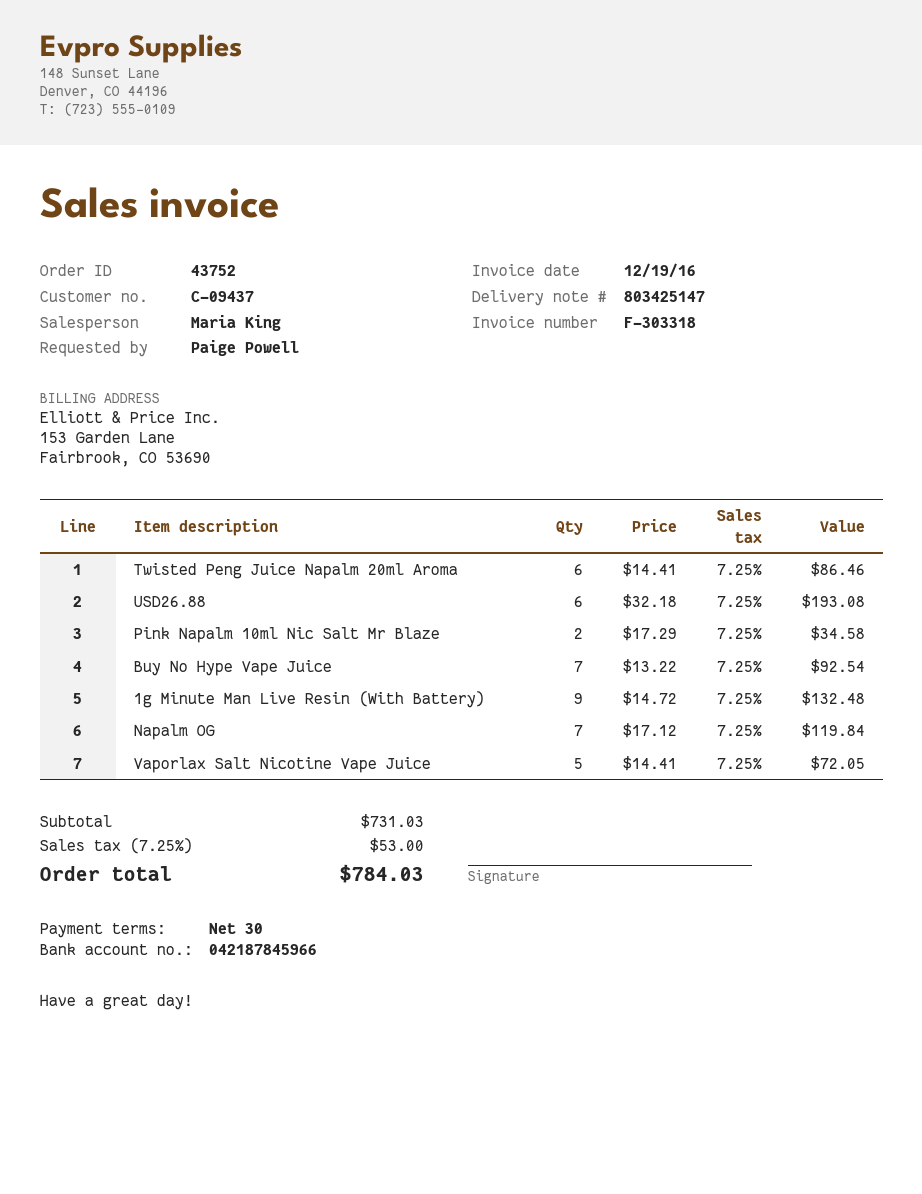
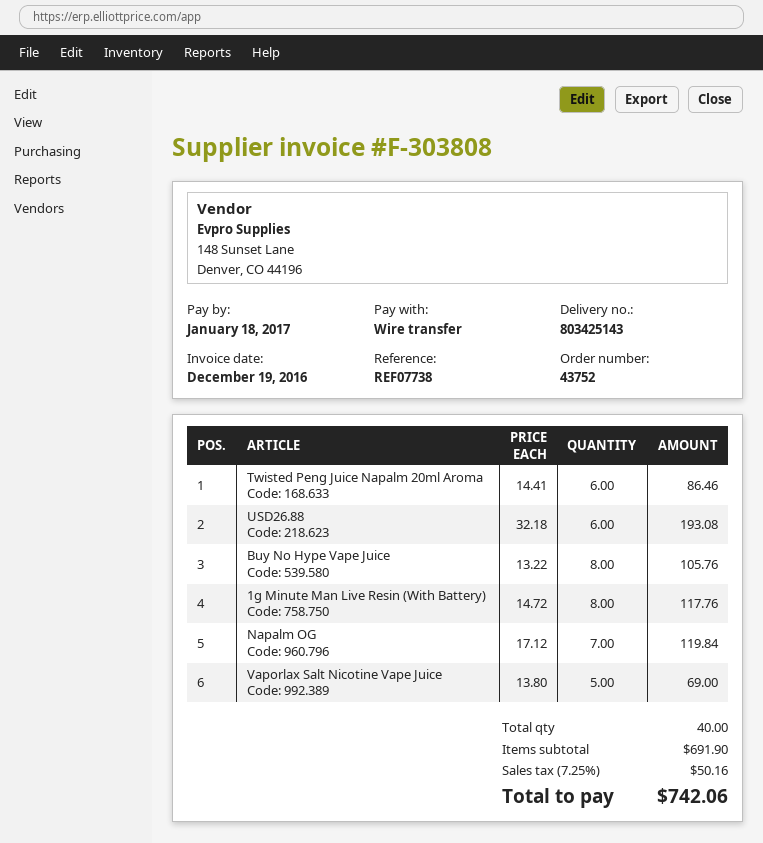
delivery note number: 803425147 -> 803425143
invoice number: F-303318 -> F-303808
Pink Napalm 10ml Nic Salt Mr Blaze: 2 x 17.29 = 34.58 -> none
Buy No Hype Vape Juice: 7 x 13.22 = 92.54 -> 8 x 13.22 = 105.76
1g Minute Man Live Resin (With Battery): 9 x 14.72 = 132.48 -> 8 x 14.72 = 117.76
Vaporlax Salt Nicotine Vape Juice: 5 x 14.41 = 72.05 -> 5 x 13.80 = 69.00
subtotal: 731.03 -> 691.90
tax: 7.25% = 53.00 -> 7.25% = 50.16
total: 784.03 -> 742.06

